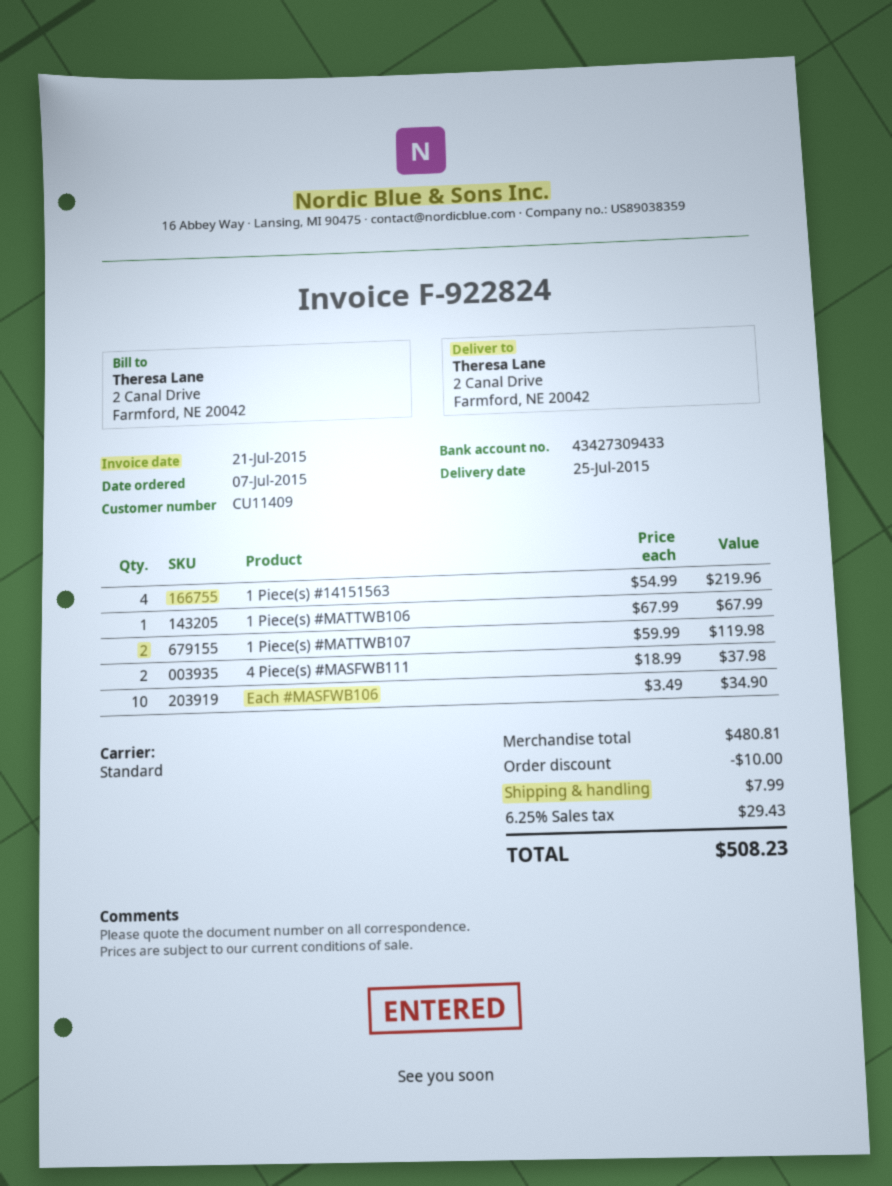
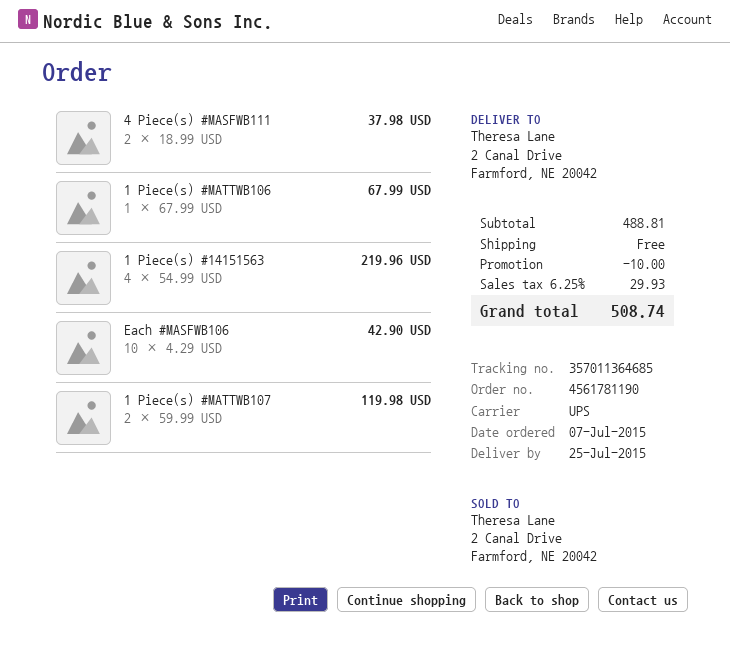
shipping method: standard -> UPS
Each #MASFWB106: 10 x 3.49 = 34.90 -> 10 x 4.29 = 42.90
subtotal: 480.81 -> 488.81
shipping: 7.99 -> 0.00
tax: 6.25% = 29.43 -> 6.25% = 29.93
total: 508.23 -> 508.74

